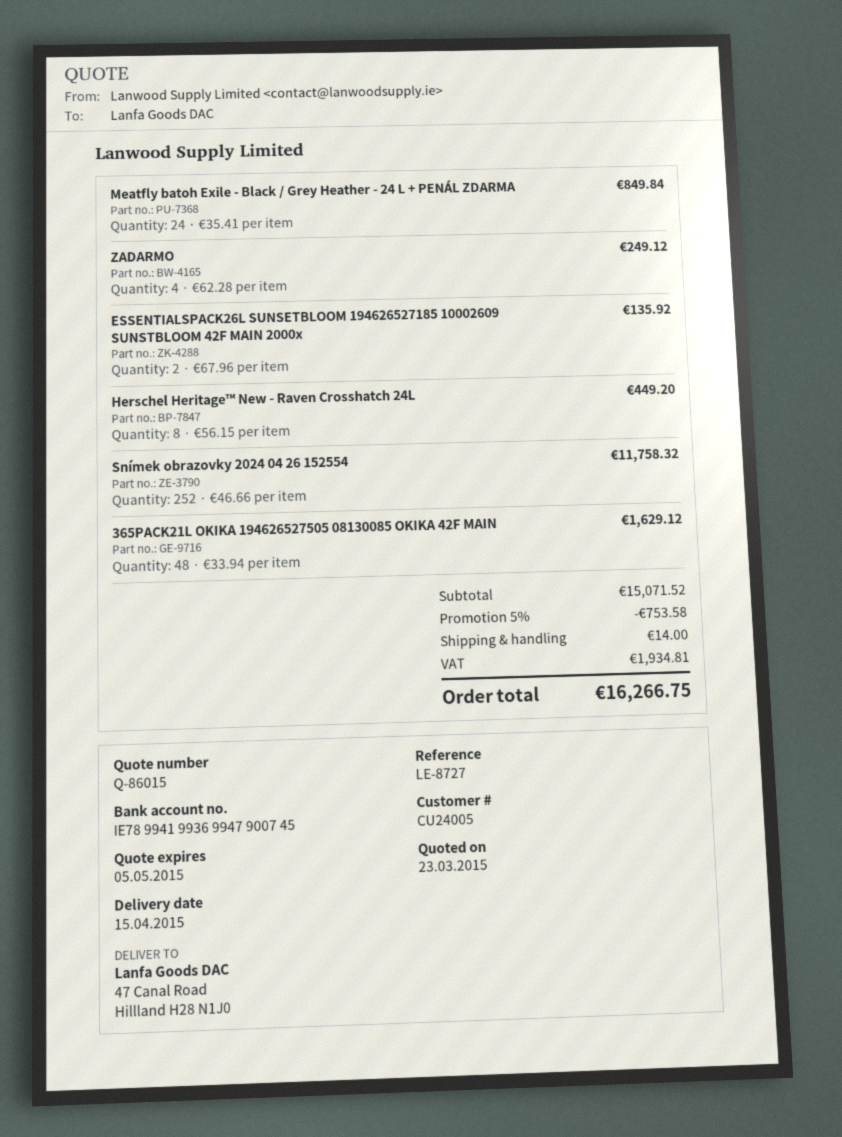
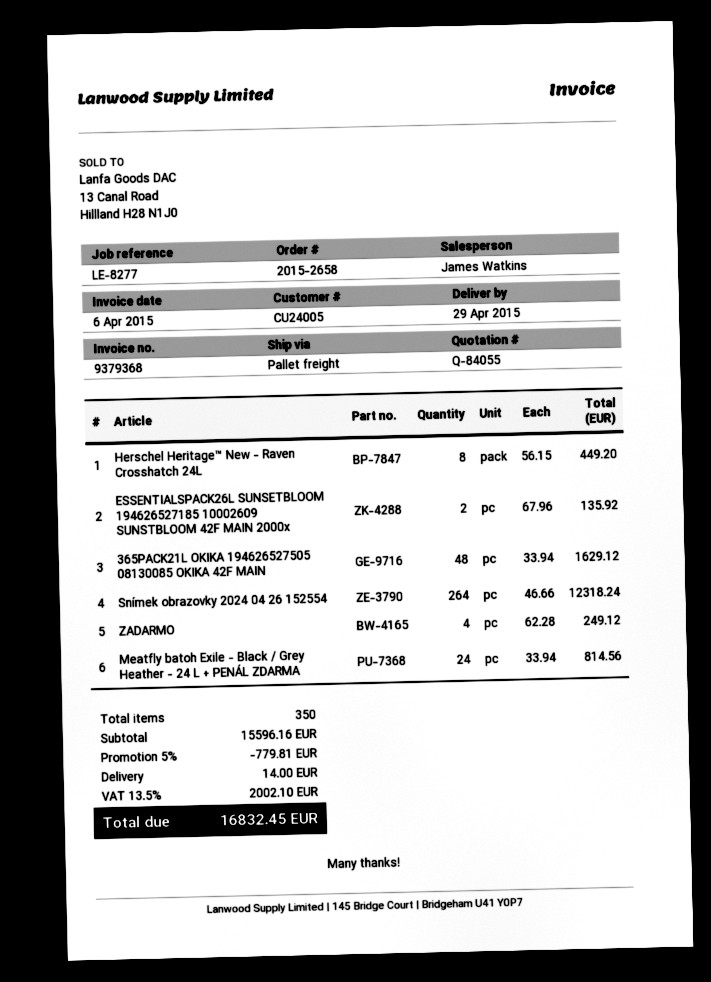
quote number: Q-86015 -> Q-84055
delivery date: 2015-04-15 -> 2015-04-29
reference: LE-8727 -> LE-8277
Meatfly batoh Exile - Black / Grey Heather - 24 L + PENÁL ZDARMA: 24 x 35.41 = 849.84 -> 24 x 33.94 = 814.56
Snímek obrazovky 2024 04 26 152554: 252 x 46.66 = 11758.32 -> 264 x 46.66 = 12318.24
subtotal: 15071.52 -> 15596.16
discount: 5% = 753.58 -> 5% = 779.81
tax: 1934.81 -> 2002.10
total: 16266.75 -> 16832.45

